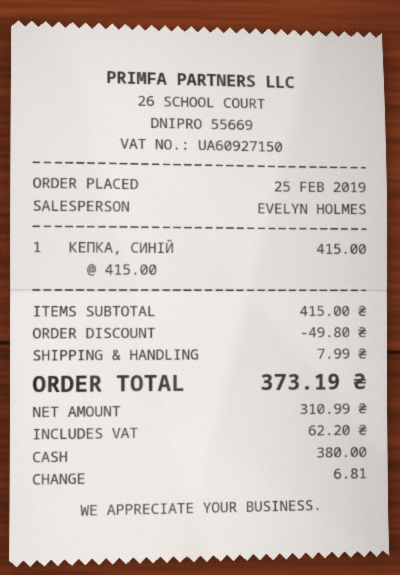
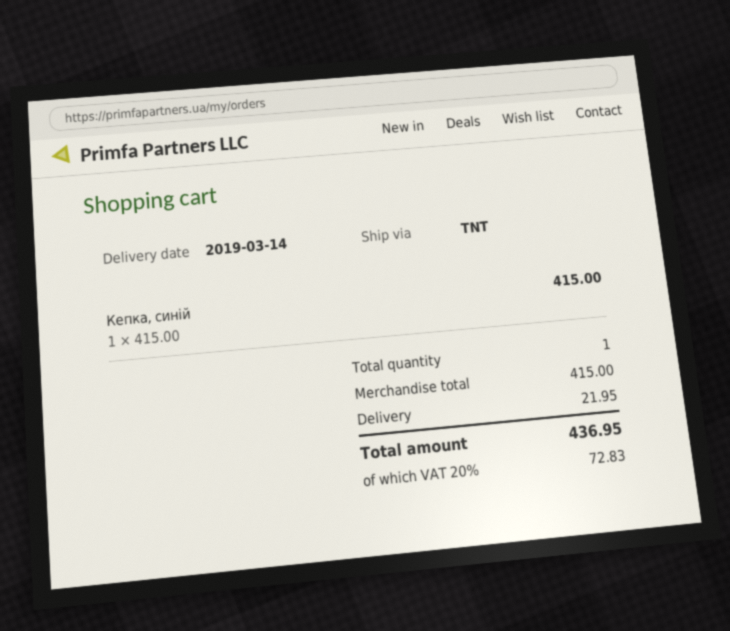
discount: 49.80 -> none
shipping: 7.99 -> 21.95
tax: 62.20 -> 72.83
total: 373.19 -> 436.95

